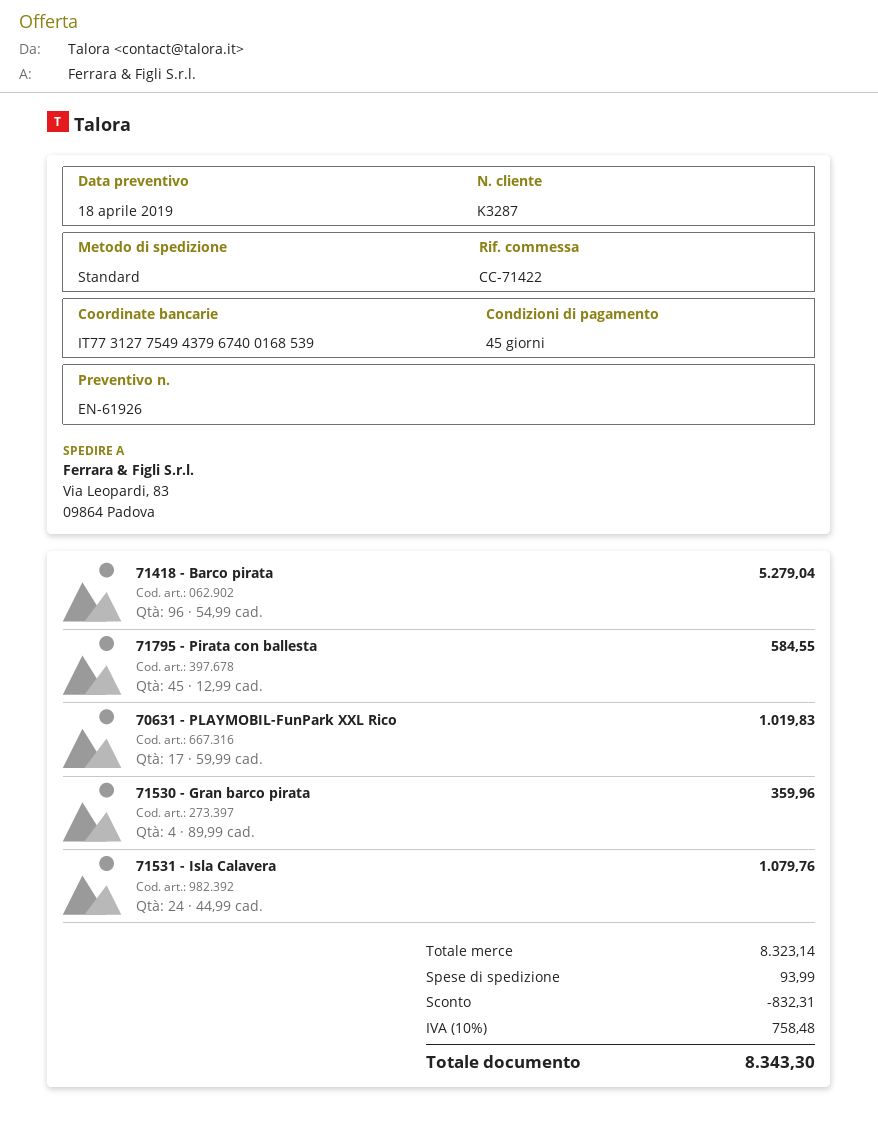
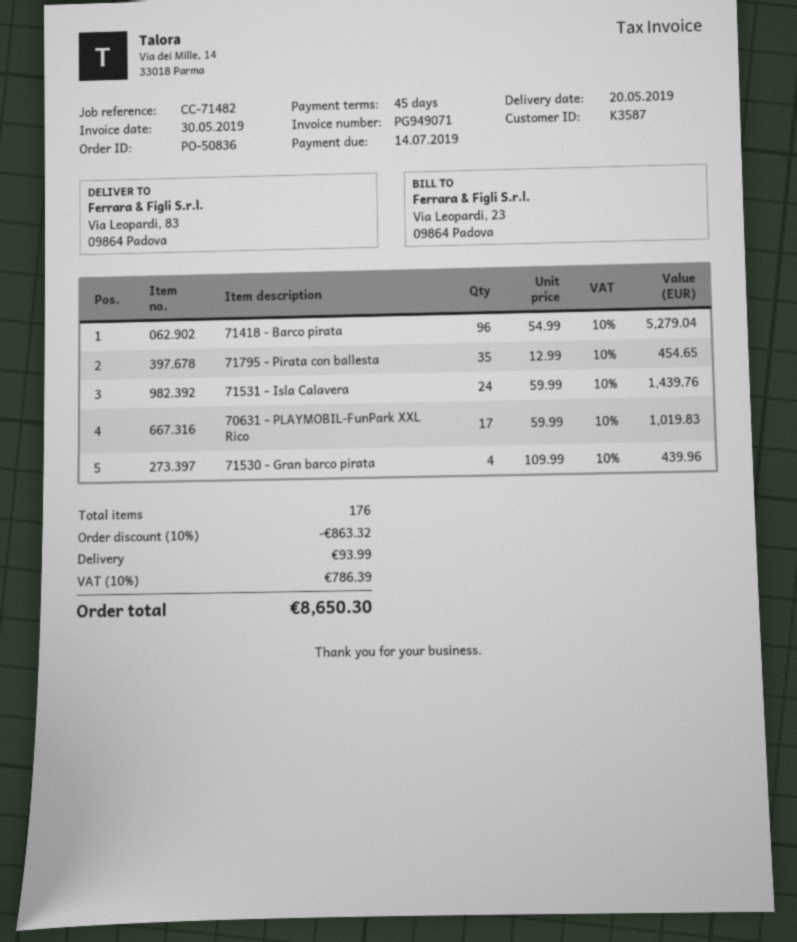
customer number: K3287 -> K3587
reference: CC-71422 -> CC-71482
71795 - Pirata con ballesta: 45 x 12.99 = 584.55 -> 35 x 12.99 = 454.65
71530 - Gran barco pirata: 4 x 89.99 = 359.96 -> 4 x 109.99 = 439.96
71531 - Isla Calavera: 24 x 44.99 = 1079.76 -> 24 x 59.99 = 1439.76
discount: 832.31 -> 863.32
tax: 10% = 758.48 -> 10% = 786.39
total: 8343.30 -> 8650.30

